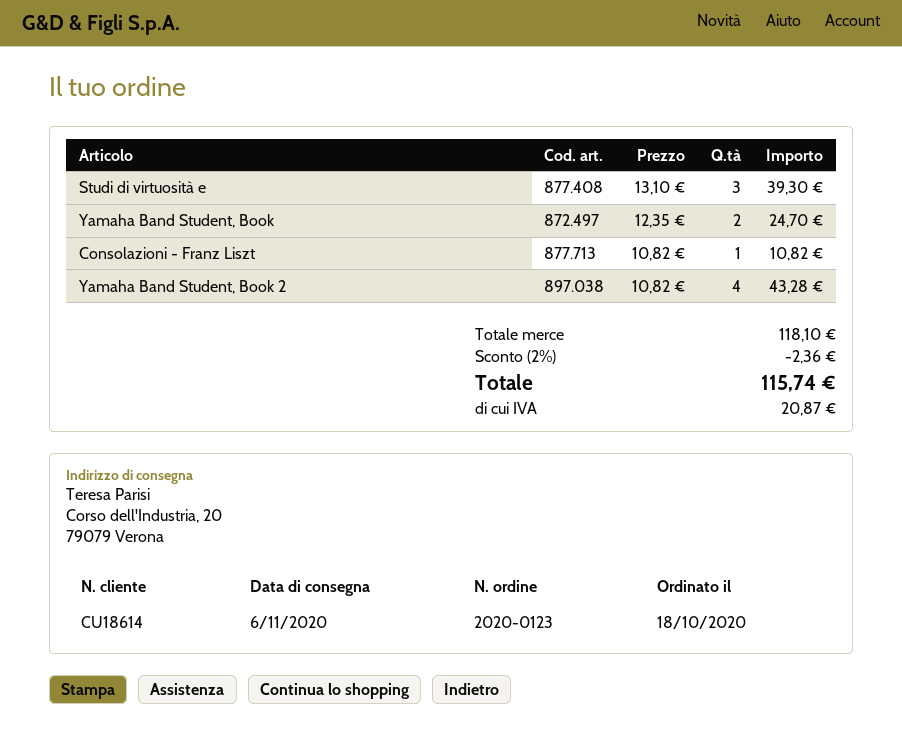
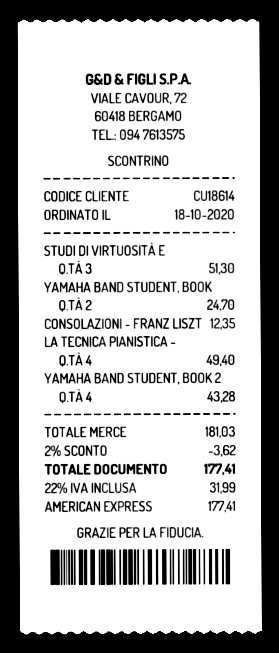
Studi di virtuosità e: 3 for 39.30 -> 3 for 51.30
Consolazioni - Franz Liszt: 1 for 10.82 -> 1 for 12.35
LA TECNICA PIANISTICA -: none -> 4 for 49.40
subtotal: 118.10 -> 181.03
discount: 2% = 2.36 -> 2% = 3.62
tax: 20.87 -> 31.99
total: 115.74 -> 177.41

